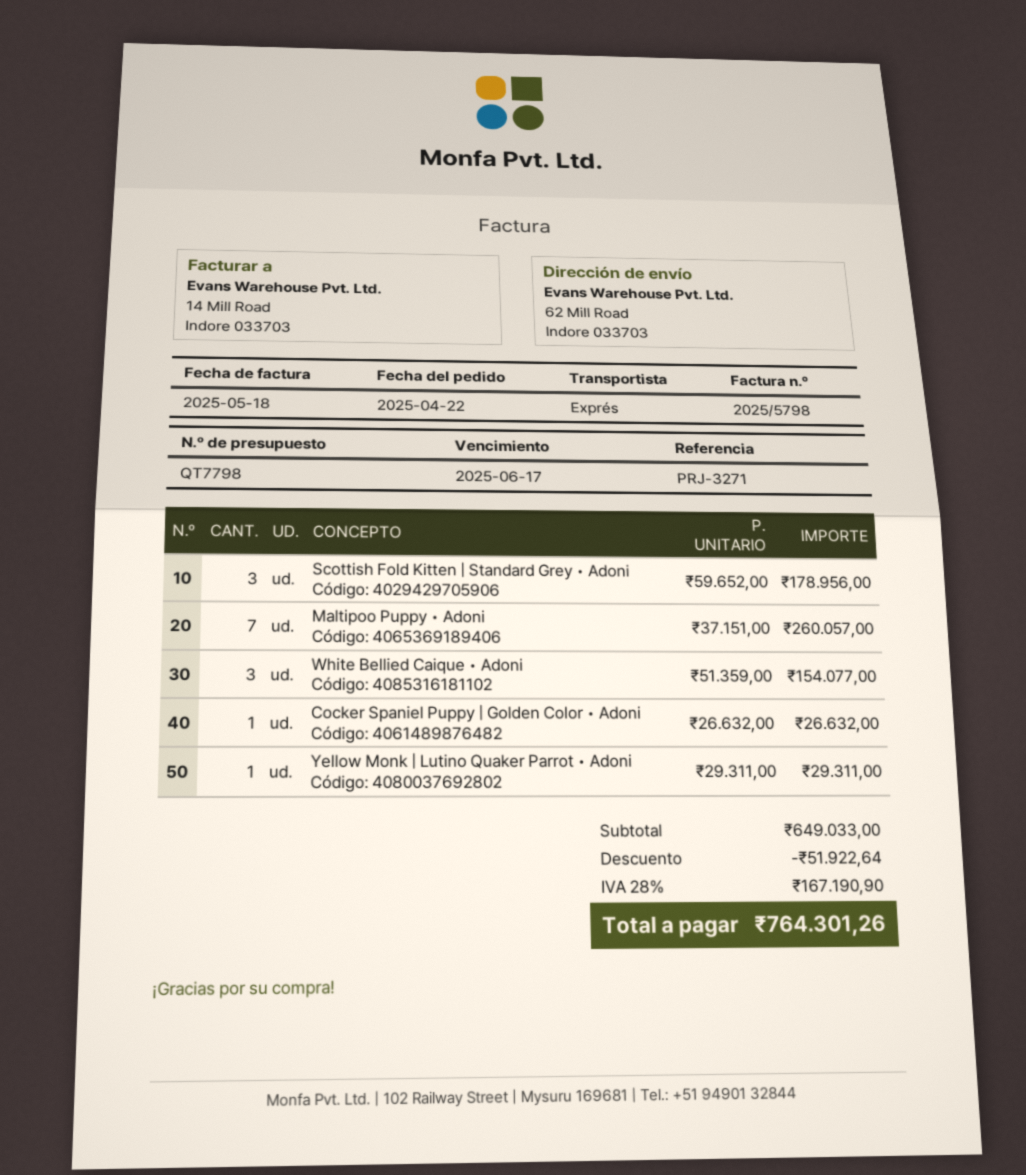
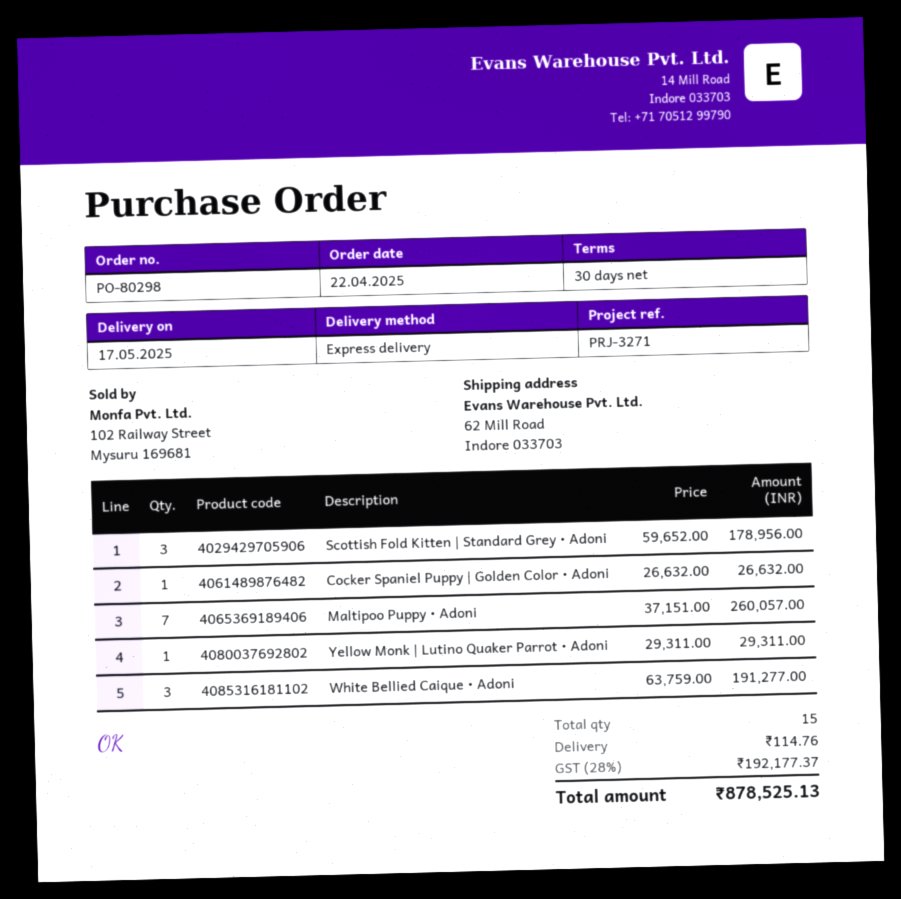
White Bellied Caique • Adoni: 3 x 51359.00 = 154077.00 -> 3 x 63759.00 = 191277.00
discount: 51922.64 -> none
shipping: none -> 114.76
tax: 28% = 167190.90 -> 28% = 192177.37
total: 764301.26 -> 878525.13

